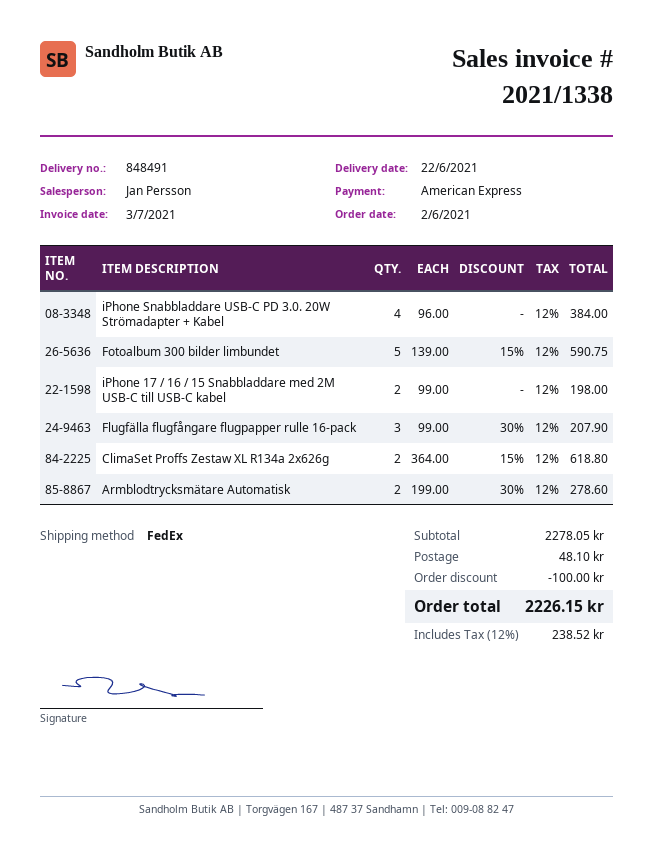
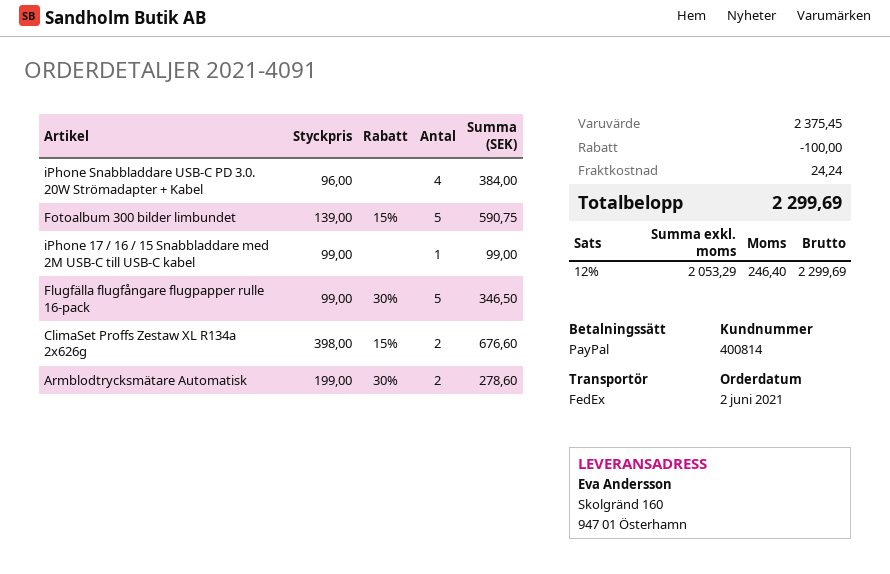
payment method: American Express -> PayPal
iPhone 17 / 16 / 15 Snabbladdare med 2M USB-C till USB-C kabel: 2 x 99.00 = 198.00 -> 1 x 99.00 = 99.00
Flugfälla flugfångare flugpapper rulle 16-pack: 3 x 99.00 - 30% = 207.90 -> 5 x 99.00 - 30% = 346.50
ClimaSet Proffs Zestaw XL R134a 2x626g: 2 x 364.00 - 15% = 618.80 -> 2 x 398.00 - 15% = 676.60
subtotal: 2278.05 -> 2375.45
shipping: 48.10 -> 24.24
tax: 12% = 238.52 -> 12% = 246.40
total: 2226.15 -> 2299.69

